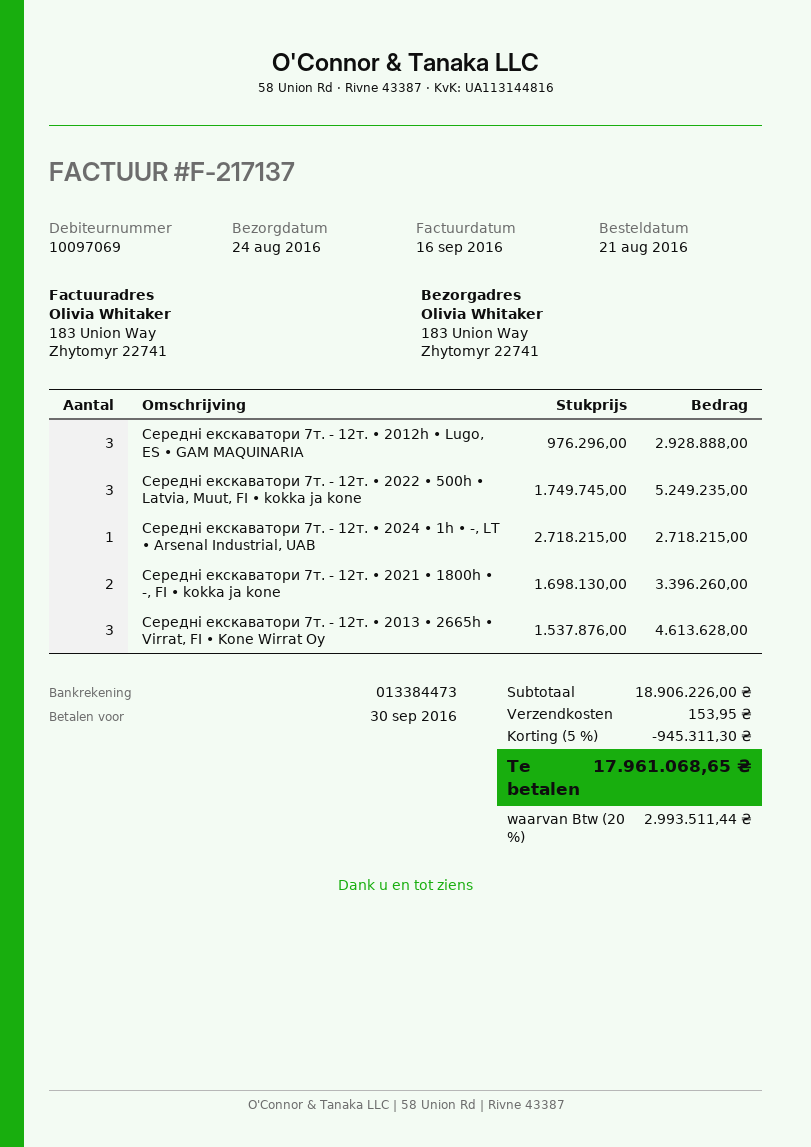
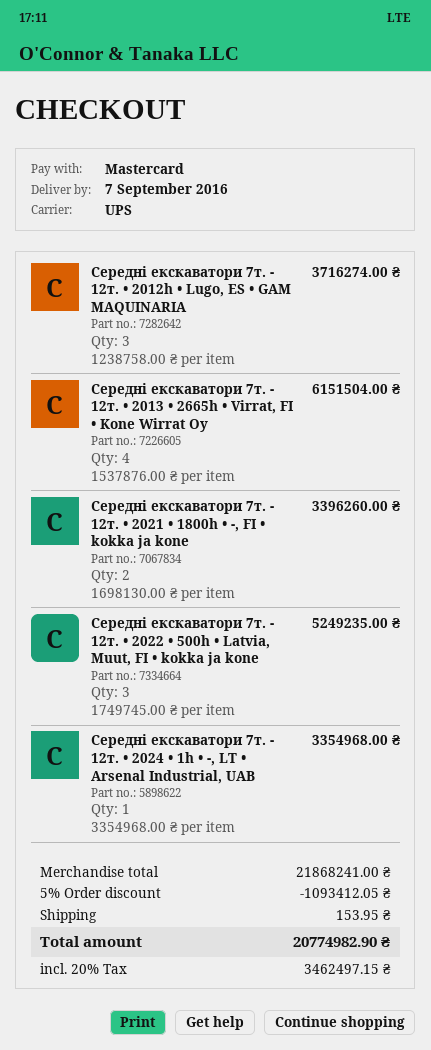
delivery date: 2016-08-24 -> 2016-09-07
Середні екскаватори 7т. - 12т. • 2012h • Lugo, ES • GAM MAQUINARIA: 3 x 976296.00 = 2928888.00 -> 3 x 1238758.00 = 3716274.00
Середні екскаватори 7т. - 12т. • 2024 • 1h • -, LT • Arsenal Industrial, UAB: 1 x 2718215.00 = 2718215.00 -> 1 x 3354968.00 = 3354968.00
Середні екскаватори 7т. - 12т. • 2013 • 2665h • Virrat, FI • Kone Wirrat Oy: 3 x 1537876.00 = 4613628.00 -> 4 x 1537876.00 = 6151504.00
subtotal: 18906226.00 -> 21868241.00
discount: 5% = 945311.30 -> 5% = 1093412.05
tax: 20% = 2993511.44 -> 20% = 3462497.15
total: 17961068.65 -> 20774982.90

